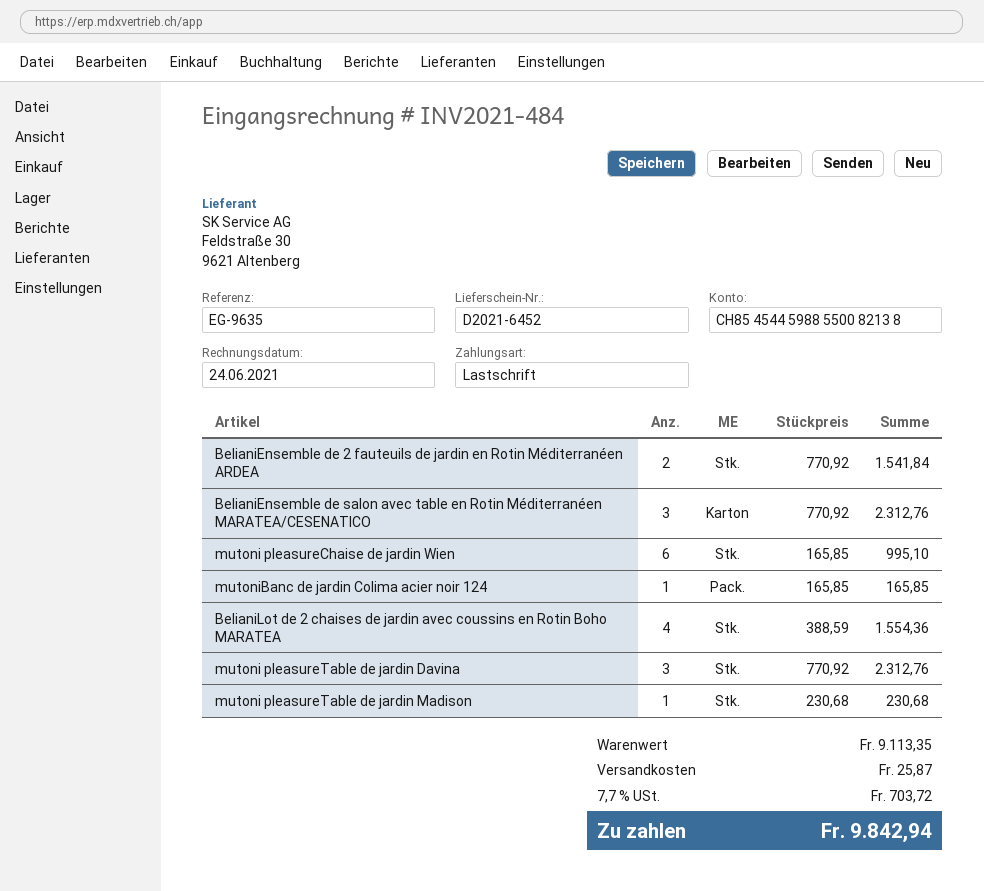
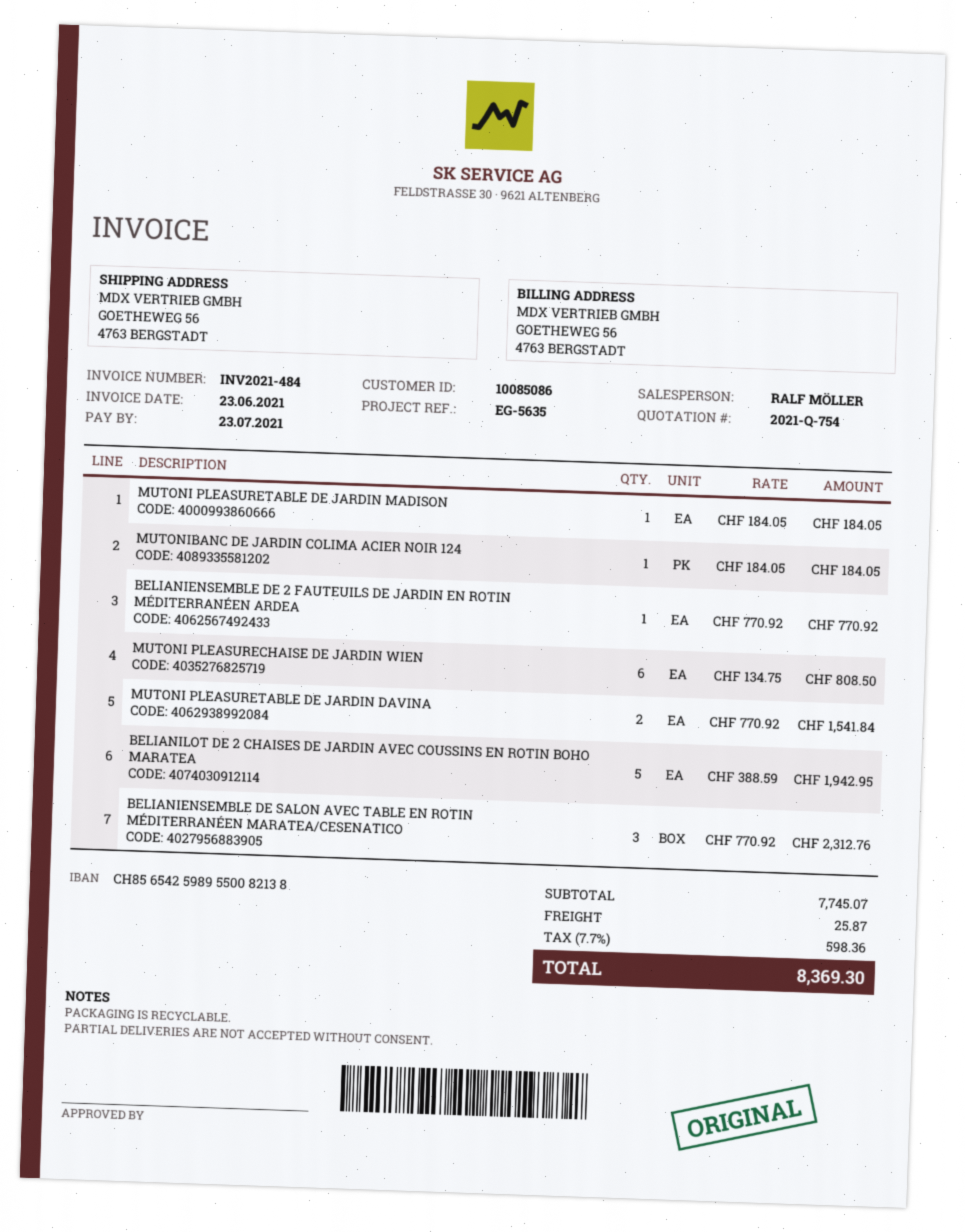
invoice date: 2021-06-24 -> 2021-06-23
reference: EG-9635 -> EG-5635
bank account: CH8545445988550082138 -> CH8565425989550082138
BelianiEnsemble de 2 fauteuils de jardin en Rotin Méditerranéen ARDEA: 2 x 770.92 = 1541.84 -> 1 x 770.92 = 770.92
mutoni pleasureChaise de jardin Wien: 6 x 165.85 = 995.10 -> 6 x 134.75 = 808.50
mutoniBanc de jardin Colima acier noir 124: 1 x 165.85 = 165.85 -> 1 x 184.05 = 184.05
BelianiLot de 2 chaises de jardin avec coussins en Rotin Boho MARATEA: 4 x 388.59 = 1554.36 -> 5 x 388.59 = 1942.95
mutoni pleasureTable de jardin Davina: 3 x 770.92 = 2312.76 -> 2 x 770.92 = 1541.84
mutoni pleasureTable de jardin Madison: 1 x 230.68 = 230.68 -> 1 x 184.05 = 184.05
subtotal: 9113.35 -> 7745.07
tax: 7.7% = 703.72 -> 7.7% = 598.36
total: 9842.94 -> 8369.30

